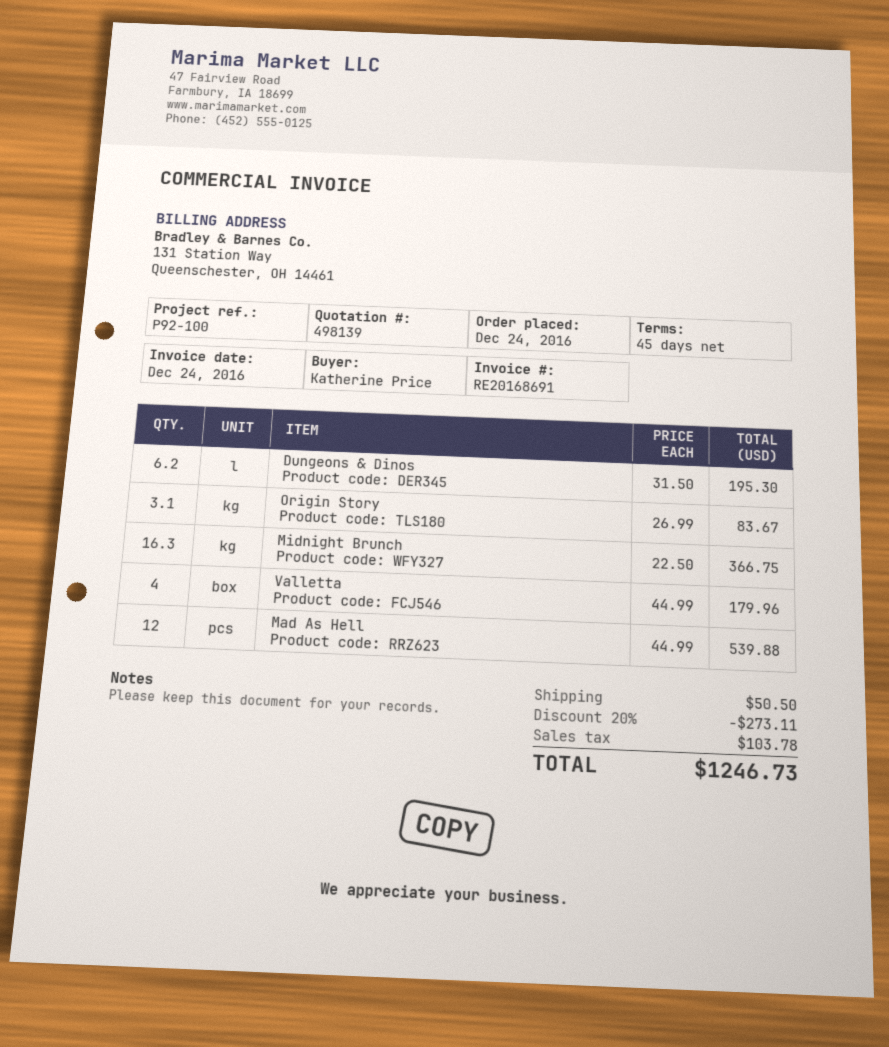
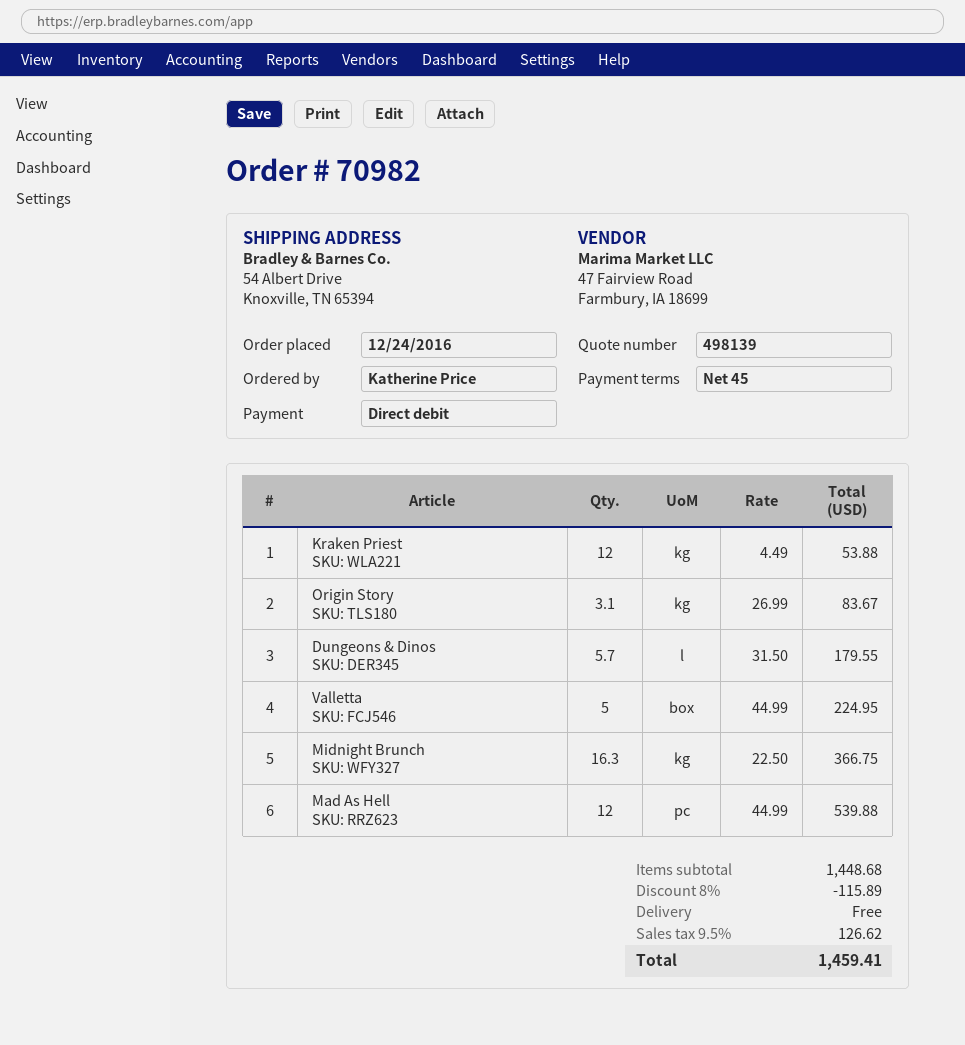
Dungeons & Dinos: 6.2 x 31.50 = 195.30 -> 5.7 x 31.50 = 179.55
Valletta: 4 x 44.99 = 179.96 -> 5 x 44.99 = 224.95
Kraken Priest: none -> 12 x 4.49 = 53.88
discount: 20% = 273.11 -> 8% = 115.89
shipping: 50.50 -> 0.00
tax: 103.78 -> 126.62
total: 1246.73 -> 1459.41

